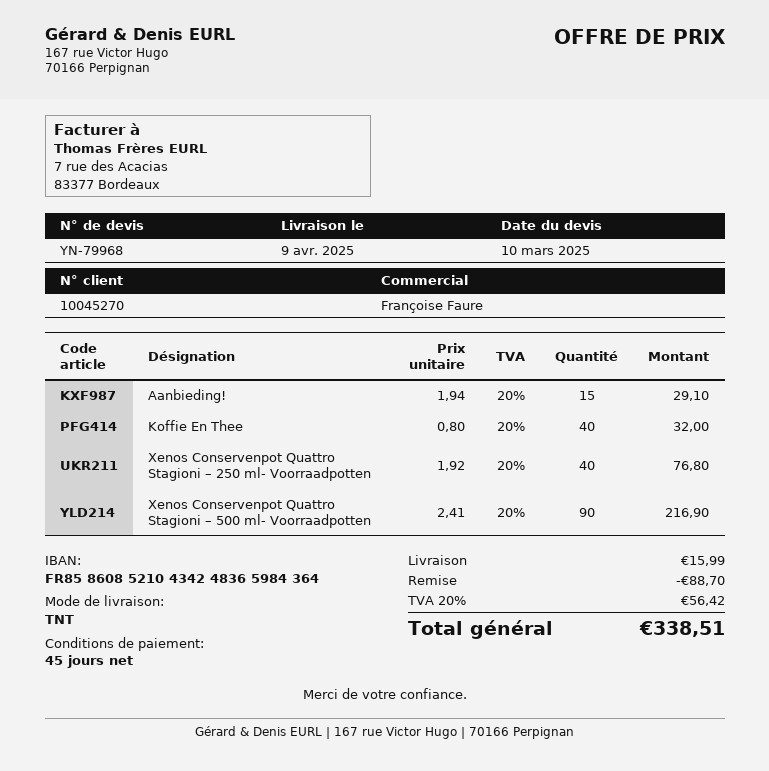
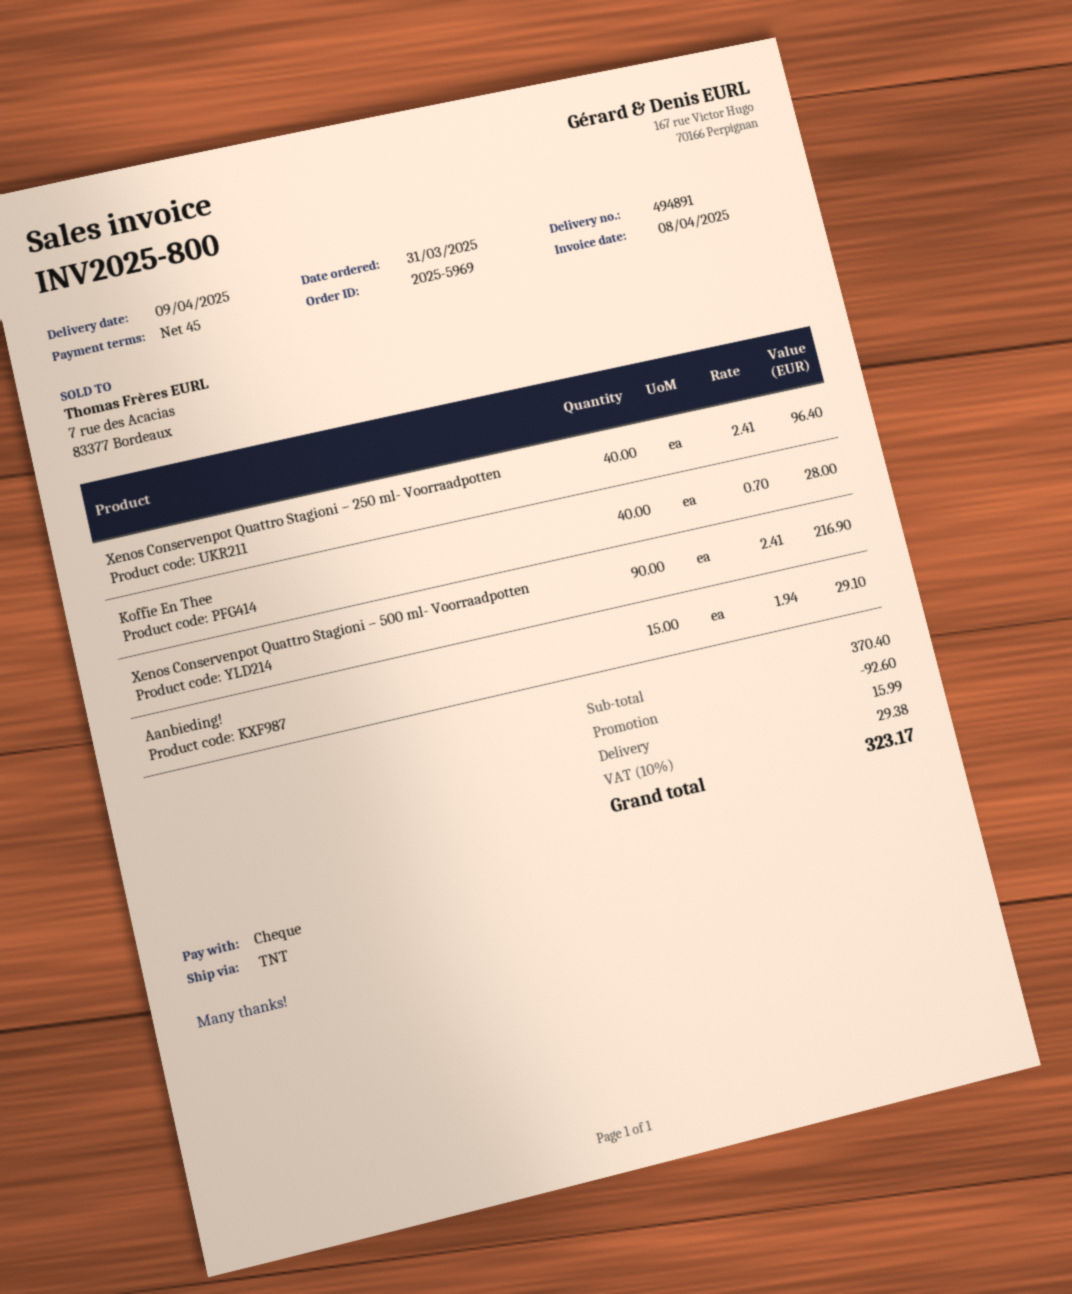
Koffie En Thee: 40 x 0.80 = 32.00 -> 40 x 0.70 = 28.00
Xenos Conservenpot Quattro Stagioni – 250 ml- Voorraadpotten: 40 x 1.92 = 76.80 -> 40 x 2.41 = 96.40
discount: 88.70 -> 92.60
tax: 20% = 56.42 -> 10% = 29.38
total: 338.51 -> 323.17

